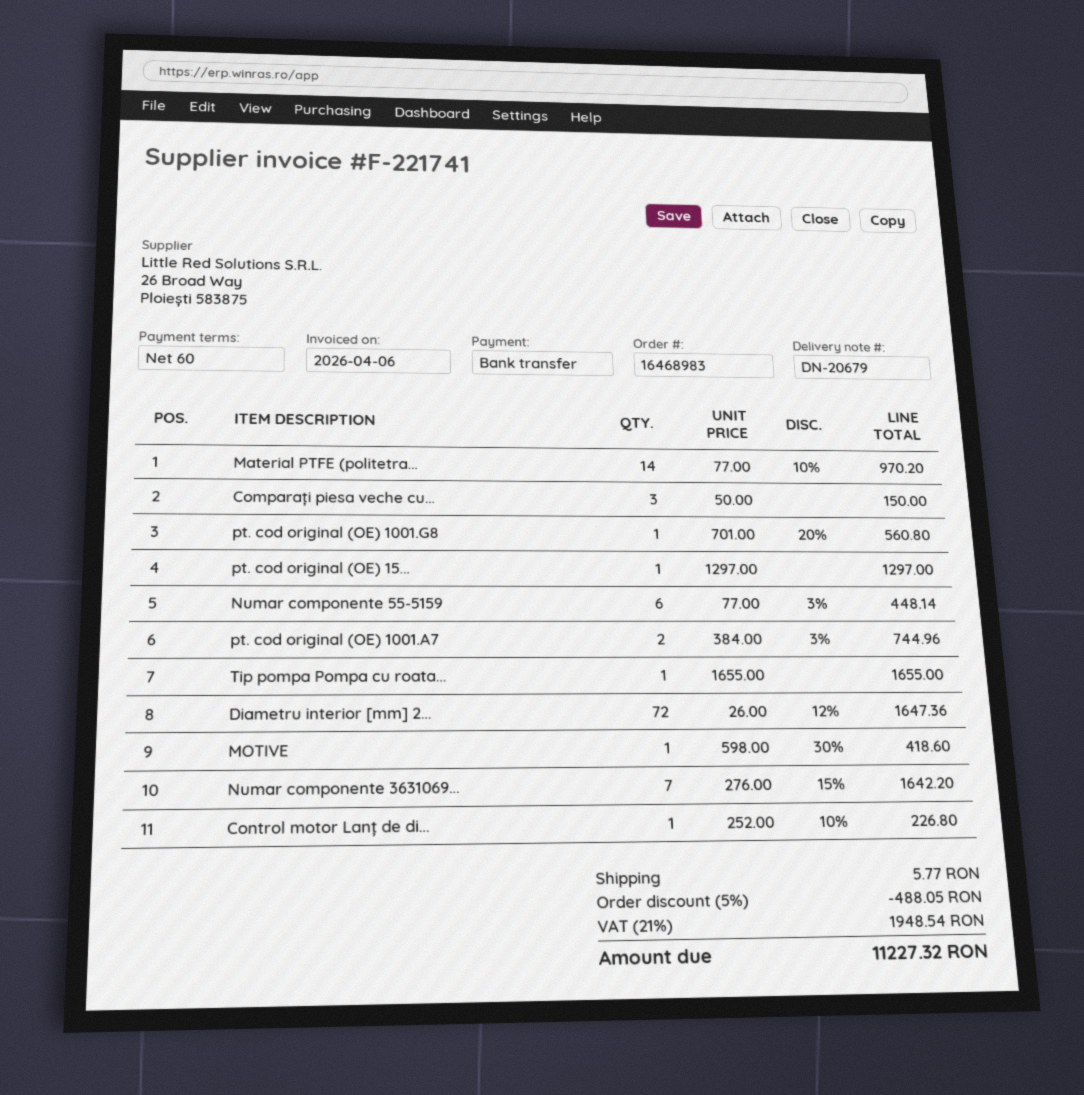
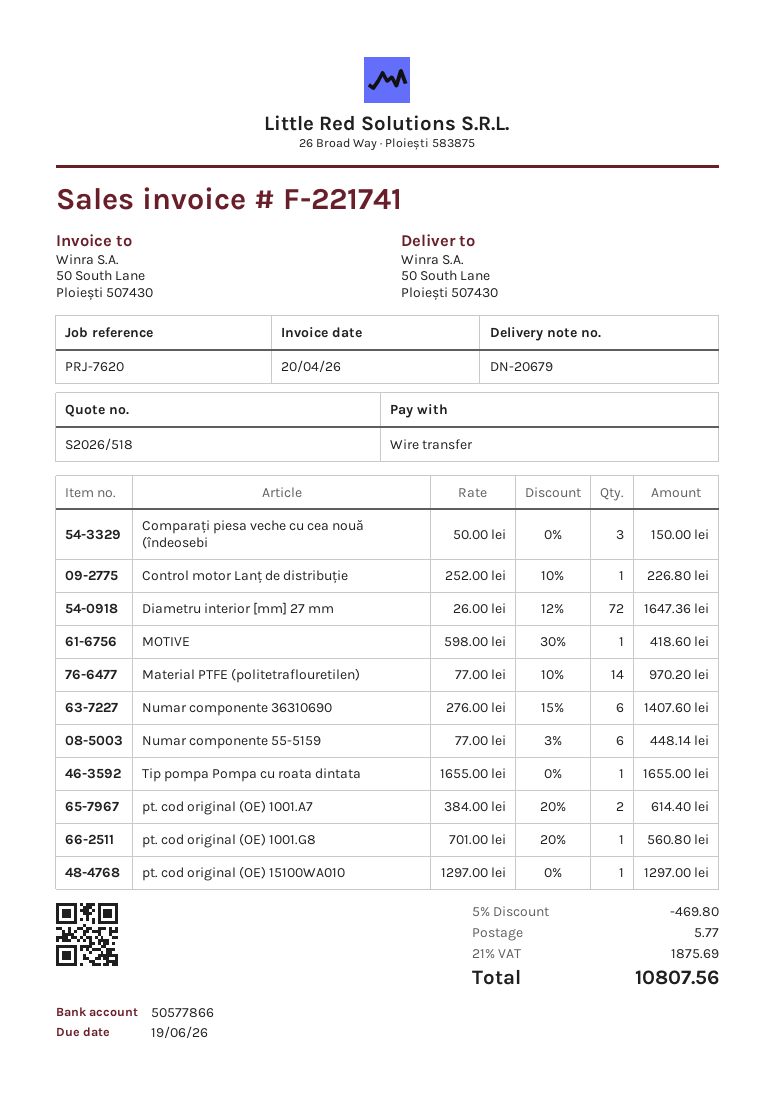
invoice date: 2026-04-06 -> 2026-04-20
pt. cod original (OE) 1001.A7: 2 x 384.00 - 3% = 744.96 -> 2 x 384.00 - 20% = 614.40
Numar componente 3631069...: 7 x 276.00 - 15% = 1642.20 -> 6 x 276.00 - 15% = 1407.60
discount: 5% = 488.05 -> 5% = 469.80
tax: 21% = 1948.54 -> 21% = 1875.69
total: 11227.32 -> 10807.56

